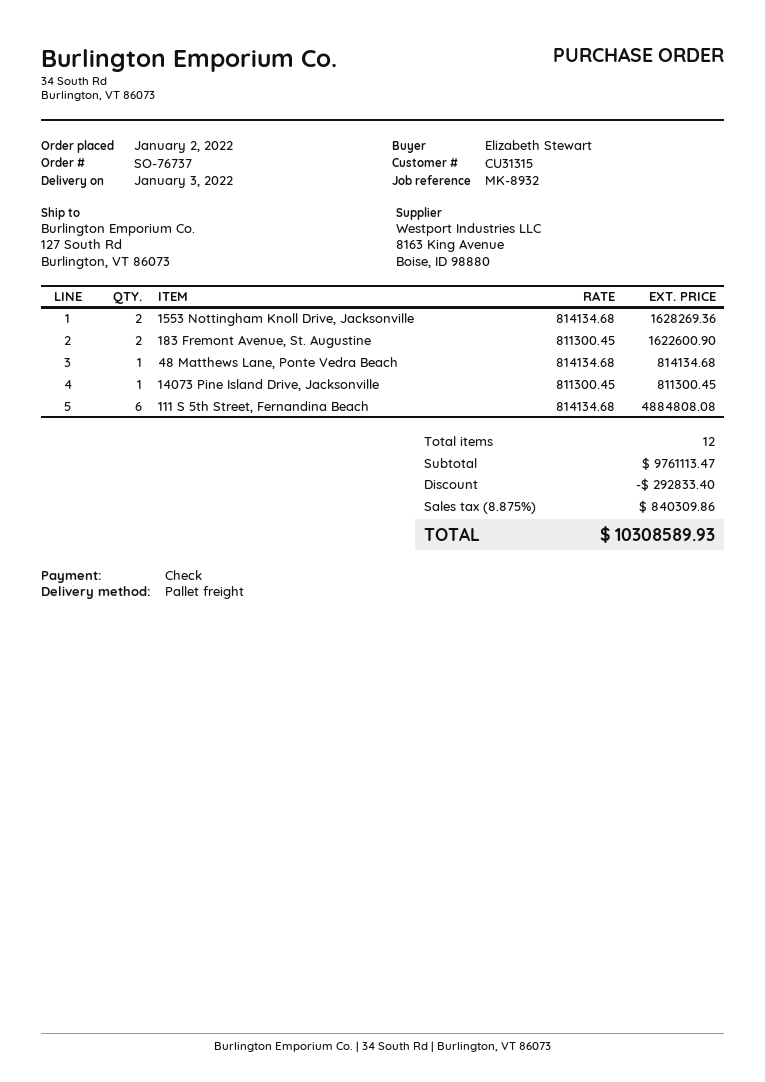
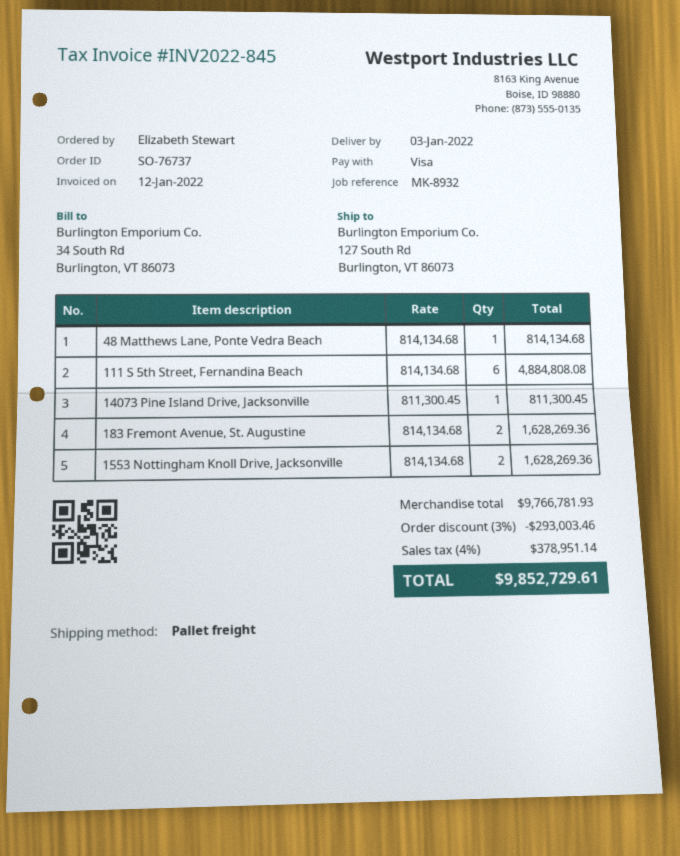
payment method: cheque -> Visa
183 Fremont Avenue, St. Augustine: 2 x 811300.45 = 1622600.90 -> 2 x 814134.68 = 1628269.36
subtotal: 9761113.47 -> 9766781.93
discount: 292833.40 -> 293003.46
tax: 8.875% = 840309.86 -> 4% = 378951.14
total: 10308589.93 -> 9852729.61

